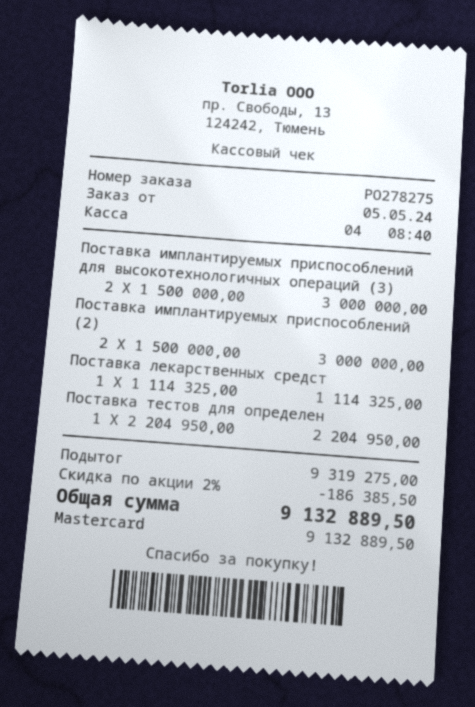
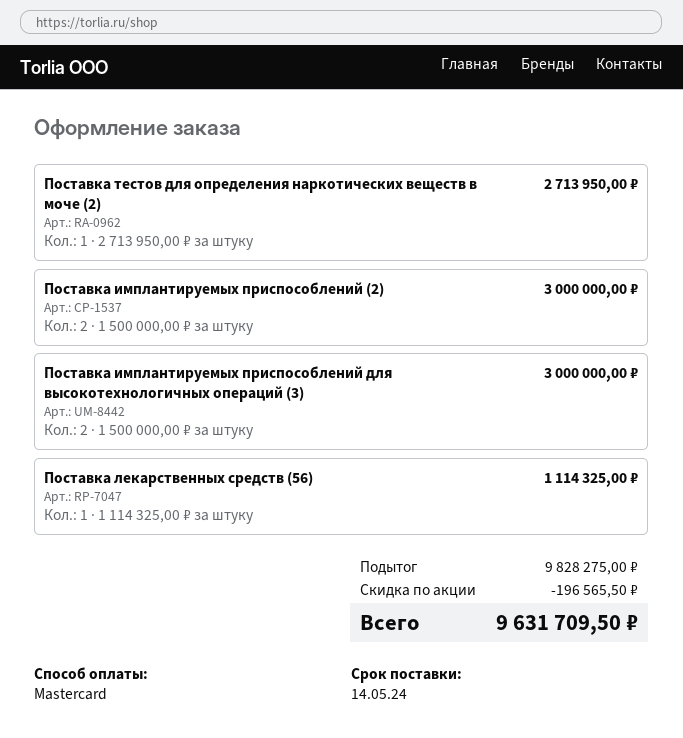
Поставка тестов для определен: 1 x 2204950.00 = 2204950.00 -> 1 x 2713950.00 = 2713950.00
subtotal: 9319275.00 -> 9828275.00
discount: 186385.50 -> 196565.50
total: 9132889.50 -> 9631709.50

